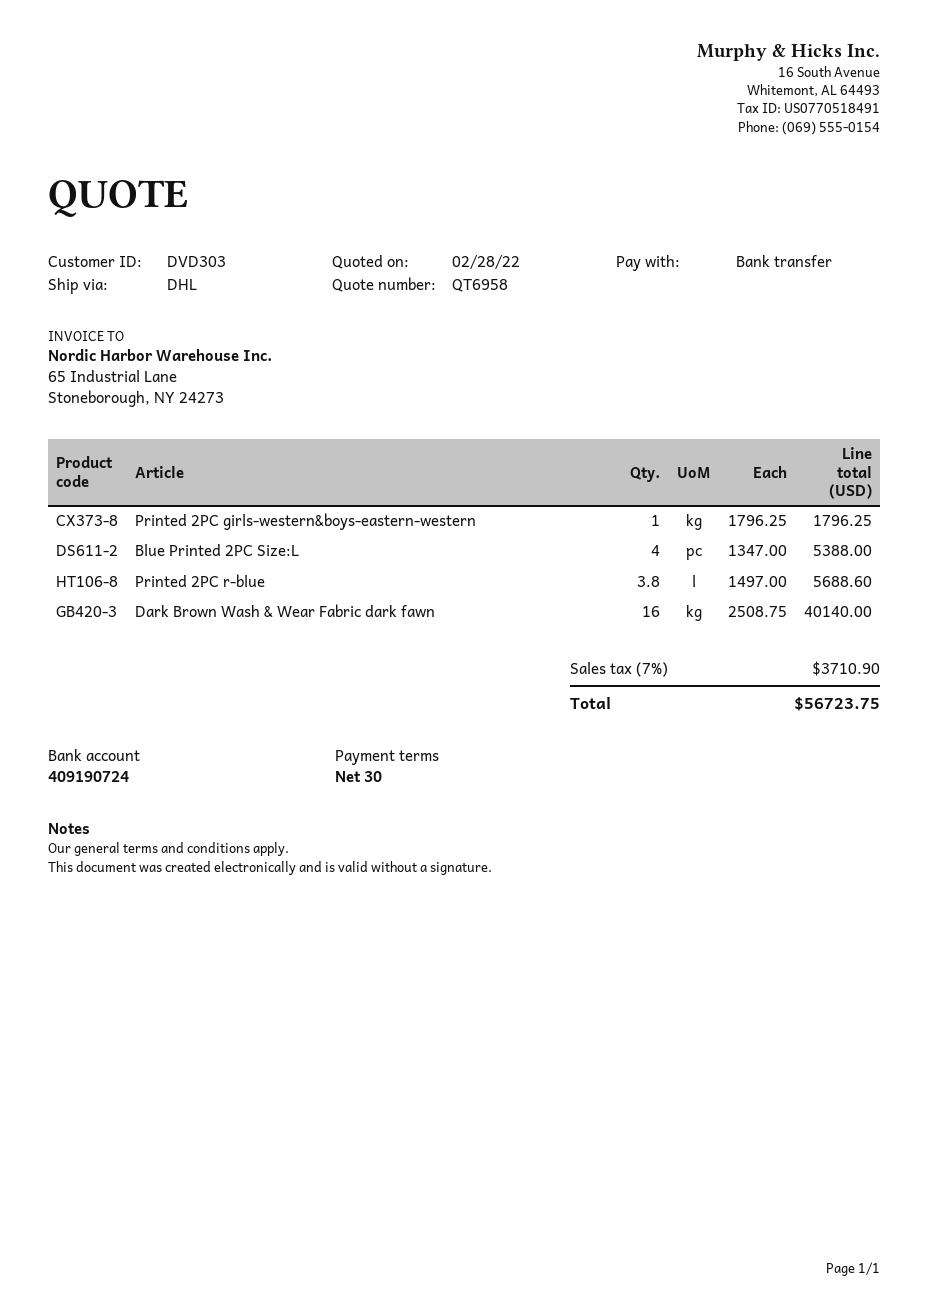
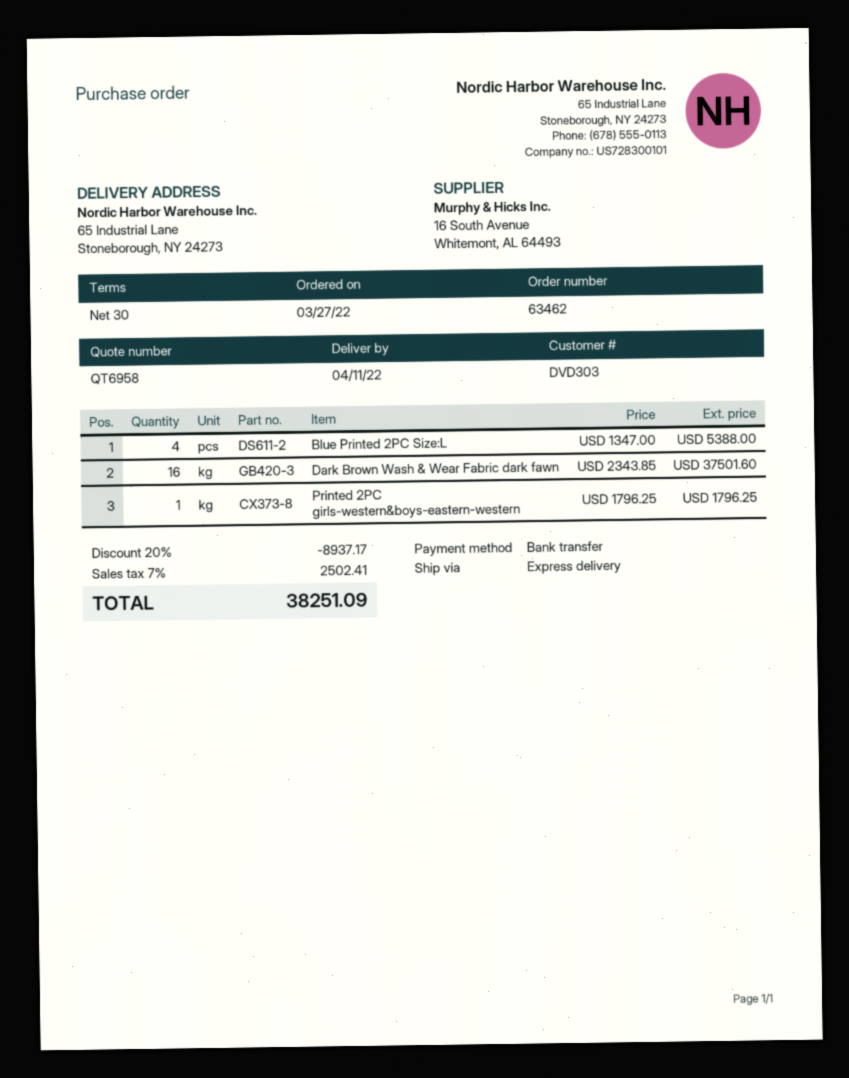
shipping method: DHL -> express
Printed 2PC r-blue: 3.8 x 1497.00 = 5688.60 -> none
Dark Brown Wash & Wear Fabric dark fawn: 16 x 2508.75 = 40140.00 -> 16 x 2343.85 = 37501.60
discount: none -> 20% = 8937.17
tax: 7% = 3710.90 -> 7% = 2502.41
total: 56723.75 -> 38251.09

